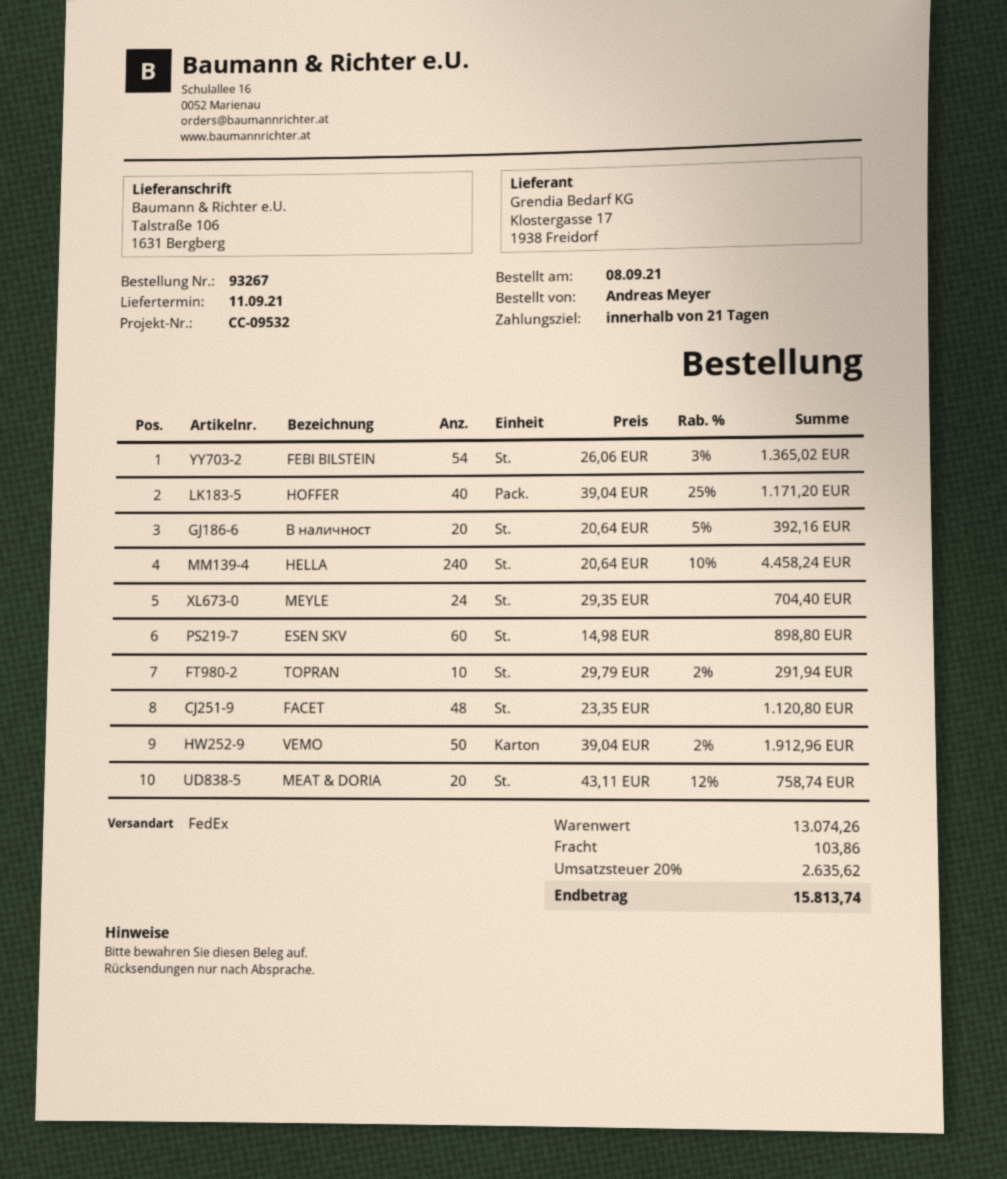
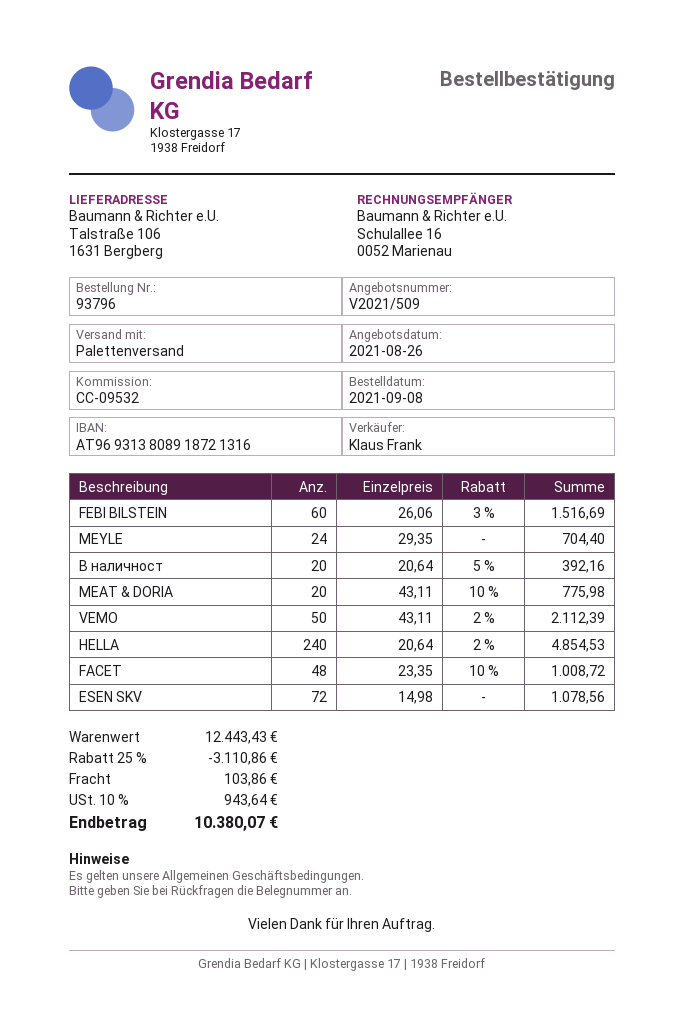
order number: 93267 -> 93796
shipping method: FedEx -> pallet freight
FEBI BILSTEIN: 54 x 26.06 - 3% = 1365.02 -> 60 x 26.06 - 3% = 1516.69
HOFFER: 40 x 39.04 - 25% = 1171.20 -> none
HELLA: 240 x 20.64 - 10% = 4458.24 -> 240 x 20.64 - 2% = 4854.53
ESEN SKV: 60 x 14.98 = 898.80 -> 72 x 14.98 = 1078.56
TOPRAN: 10 x 29.79 - 2% = 291.94 -> none
FACET: 48 x 23.35 = 1120.80 -> 48 x 23.35 - 10% = 1008.72
VEMO: 50 x 39.04 - 2% = 1912.96 -> 50 x 43.11 - 2% = 2112.39
MEAT & DORIA: 20 x 43.11 - 12% = 758.74 -> 20 x 43.11 - 10% = 775.98
subtotal: 13074.26 -> 12443.43
discount: none -> 25% = 3110.86
tax: 20% = 2635.62 -> 10% = 943.64
total: 15813.74 -> 10380.07

